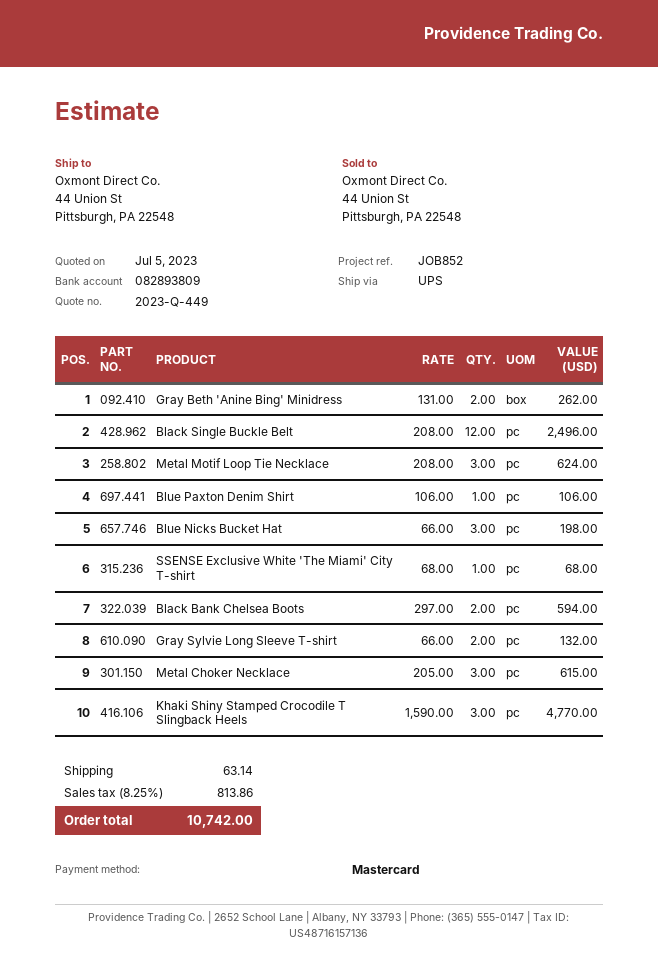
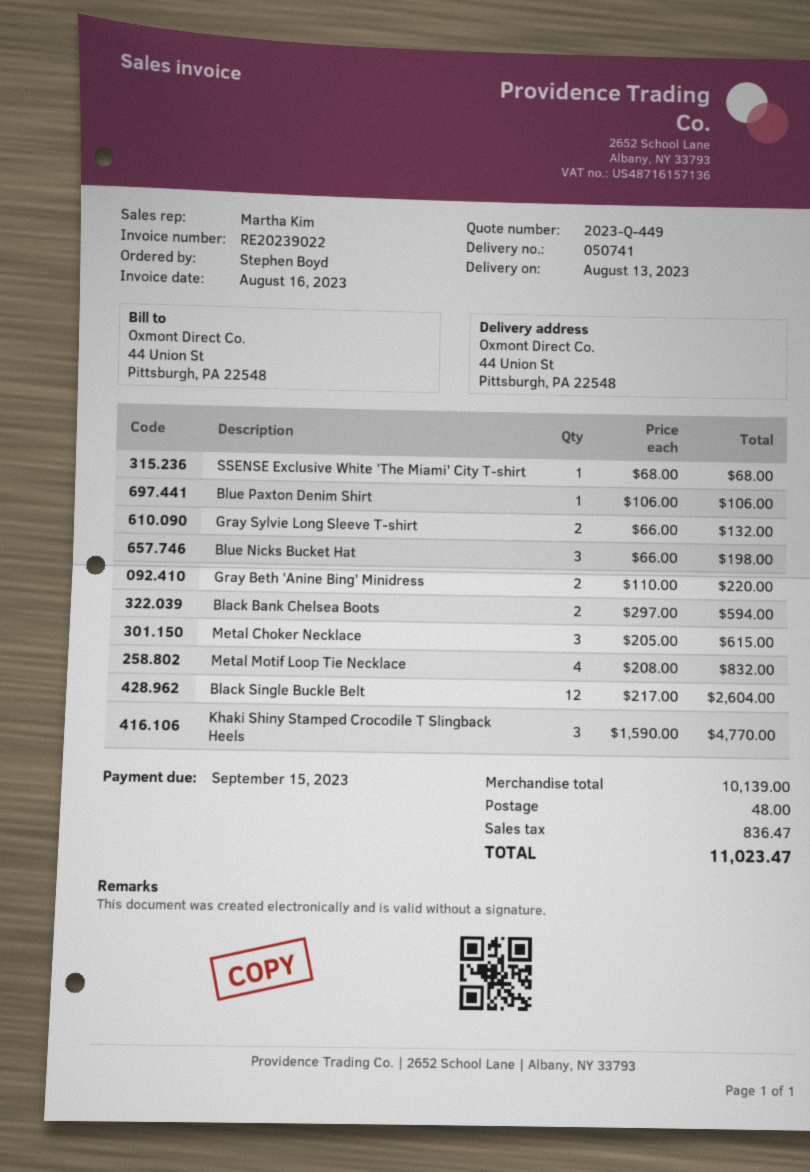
Gray Beth 'Anine Bing' Minidress: 2 x 131.00 = 262.00 -> 2 x 110.00 = 220.00
Black Single Buckle Belt: 12 x 208.00 = 2496.00 -> 12 x 217.00 = 2604.00
Metal Motif Loop Tie Necklace: 3 x 208.00 = 624.00 -> 4 x 208.00 = 832.00
shipping: 63.14 -> 48.00
tax: 813.86 -> 836.47
total: 10742.00 -> 11023.47

